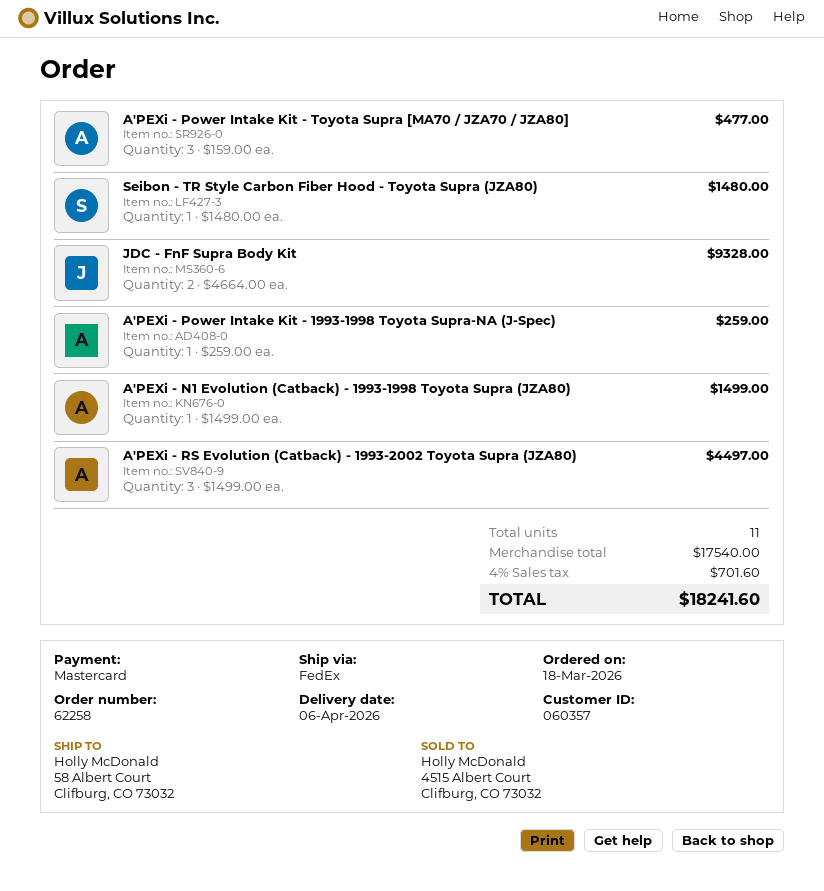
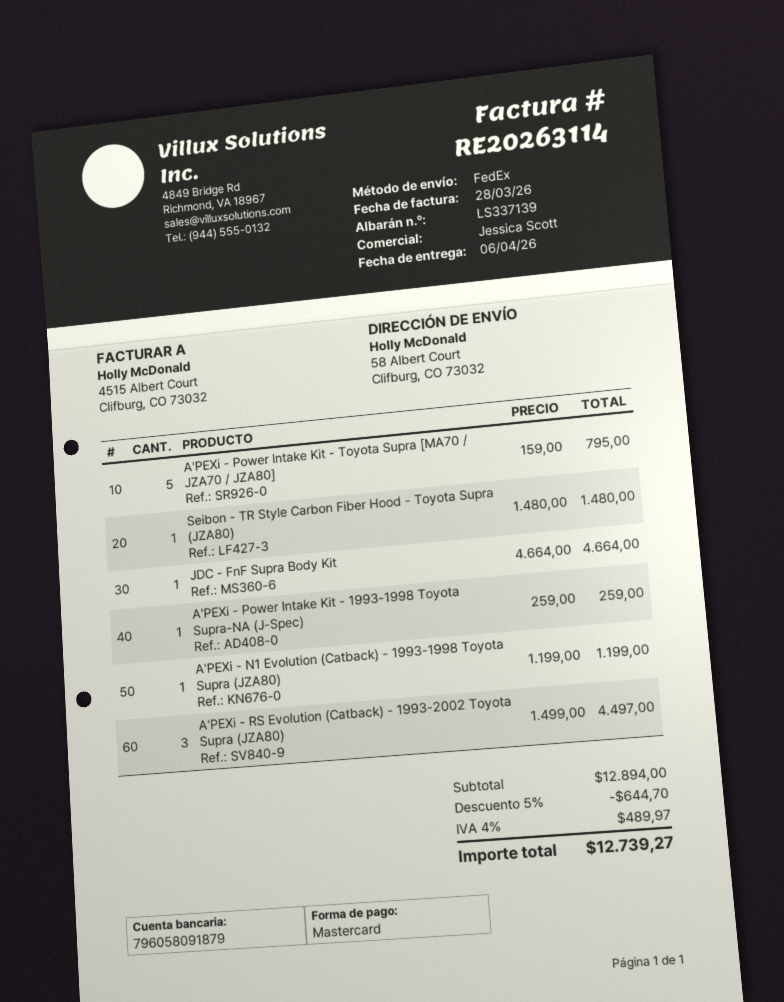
A'PEXi - Power Intake Kit - Toyota Supra [MA70 / JZA70 / JZA80]: 3 x 159.00 = 477.00 -> 5 x 159.00 = 795.00
JDC - FnF Supra Body Kit: 2 x 4664.00 = 9328.00 -> 1 x 4664.00 = 4664.00
A'PEXi - N1 Evolution (Catback) - 1993-1998 Toyota Supra (JZA80): 1 x 1499.00 = 1499.00 -> 1 x 1199.00 = 1199.00
subtotal: 17540.00 -> 12894.00
discount: none -> 5% = 644.70
tax: 4% = 701.60 -> 4% = 489.97
total: 18241.60 -> 12739.27

